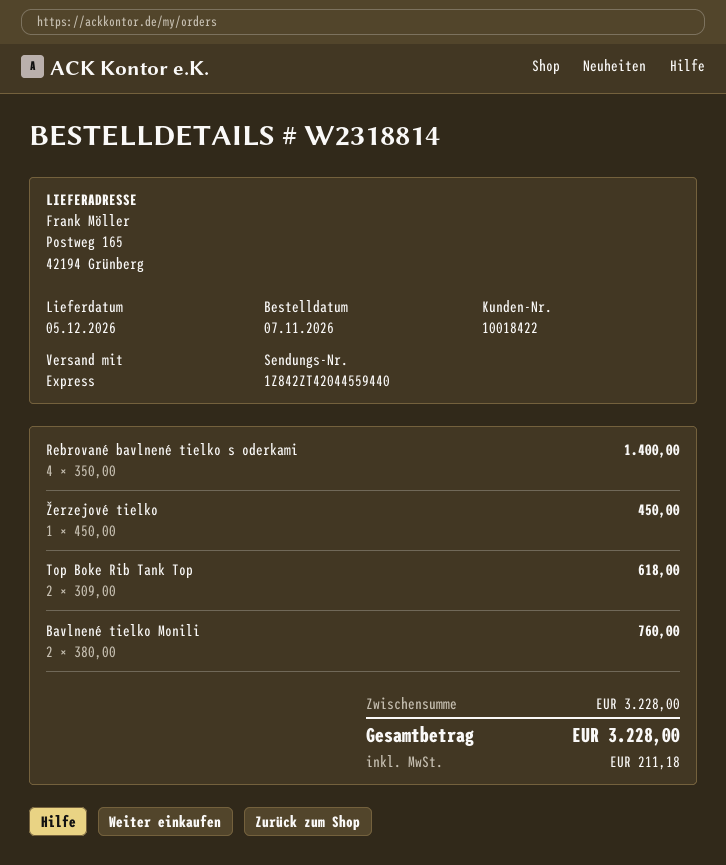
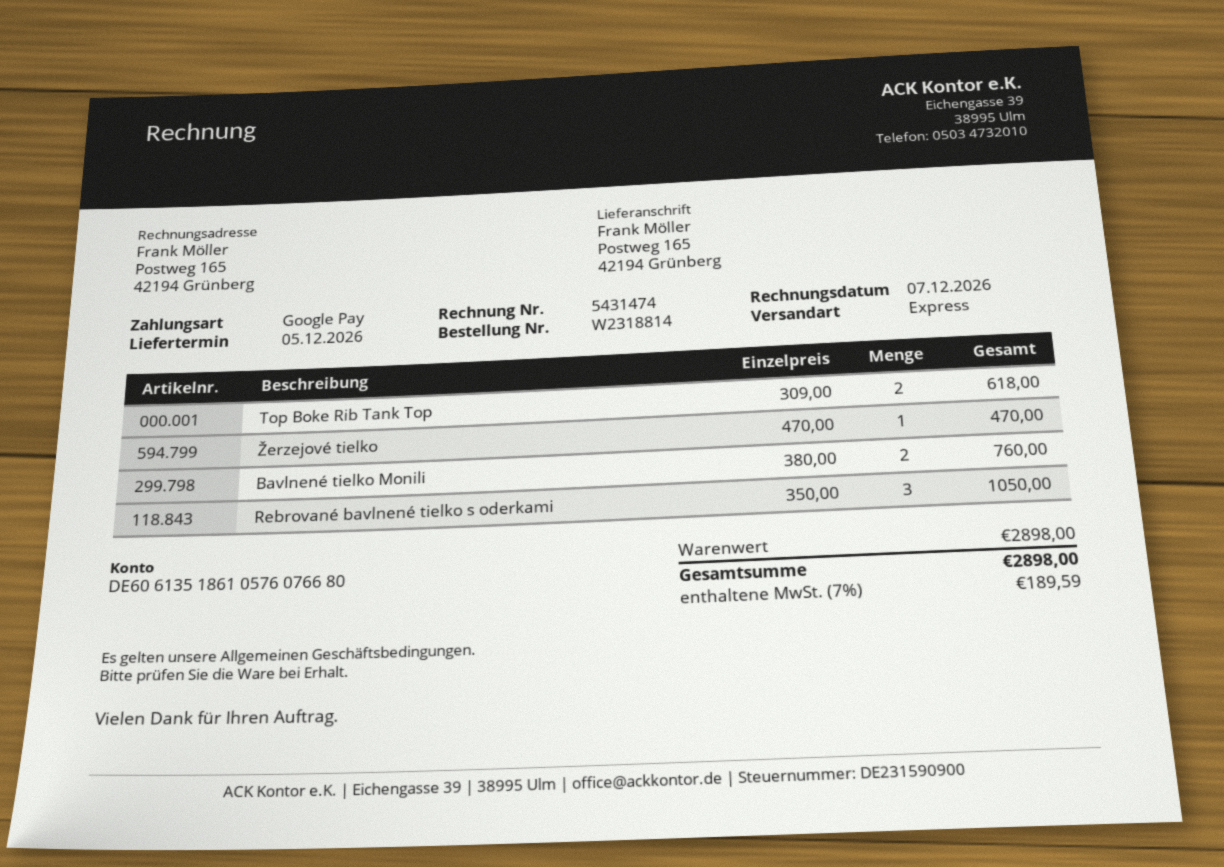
Rebrované bavlnené tielko s oderkami: 4 x 350.00 = 1400.00 -> 3 x 350.00 = 1050.00
Žerzejové tielko: 1 x 450.00 = 450.00 -> 1 x 470.00 = 470.00
subtotal: 3228.00 -> 2898.00
tax: 211.18 -> 189.59
total: 3228.00 -> 2898.00

